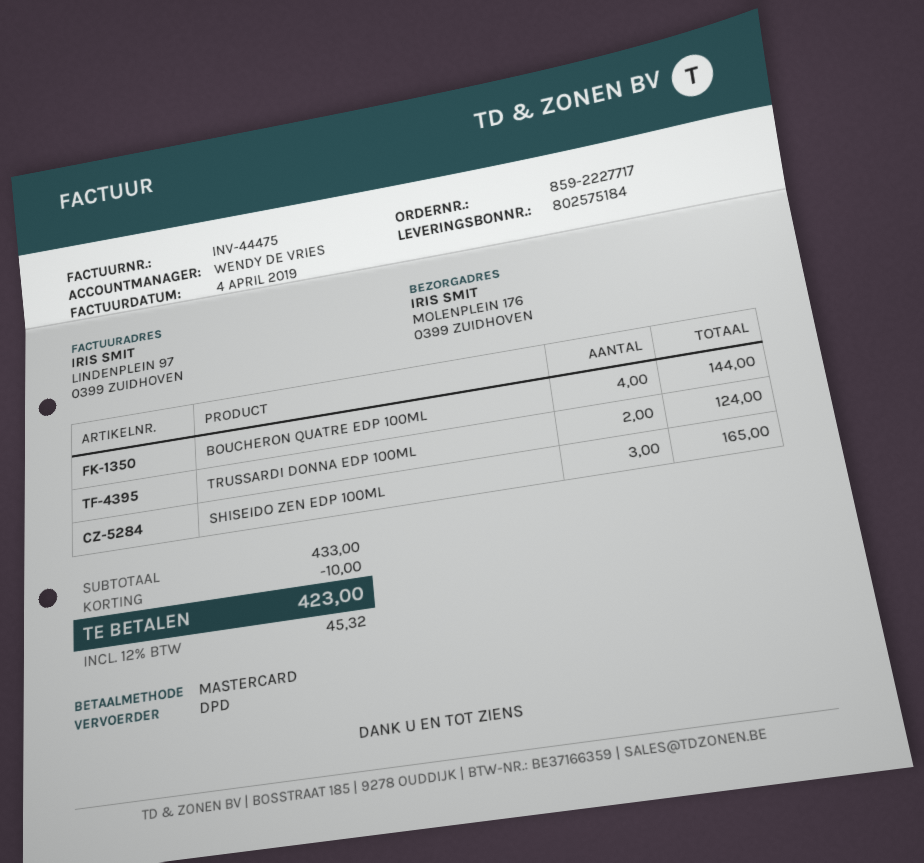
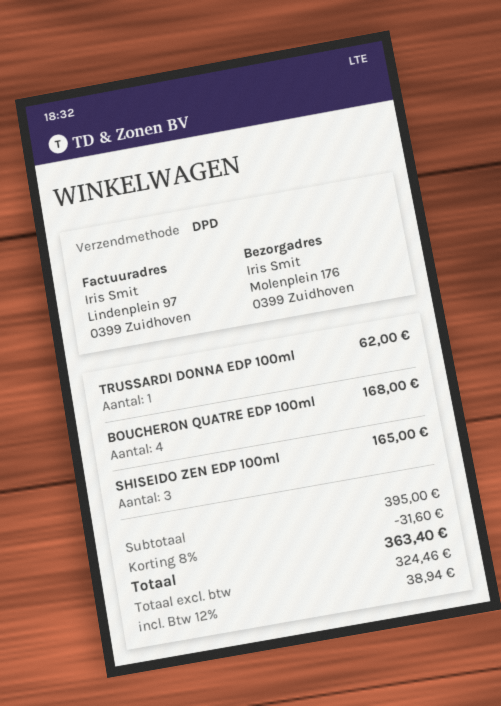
BOUCHERON QUATRE EDP 100ML: 4 for 144.00 -> 4 for 168.00
TRUSSARDI DONNA EDP 100ML: 2 for 124.00 -> 1 for 62.00
subtotal: 433.00 -> 395.00
discount: 10.00 -> 31.60
tax: 12% = 45.32 -> 12% = 38.94
total: 423.00 -> 363.40

